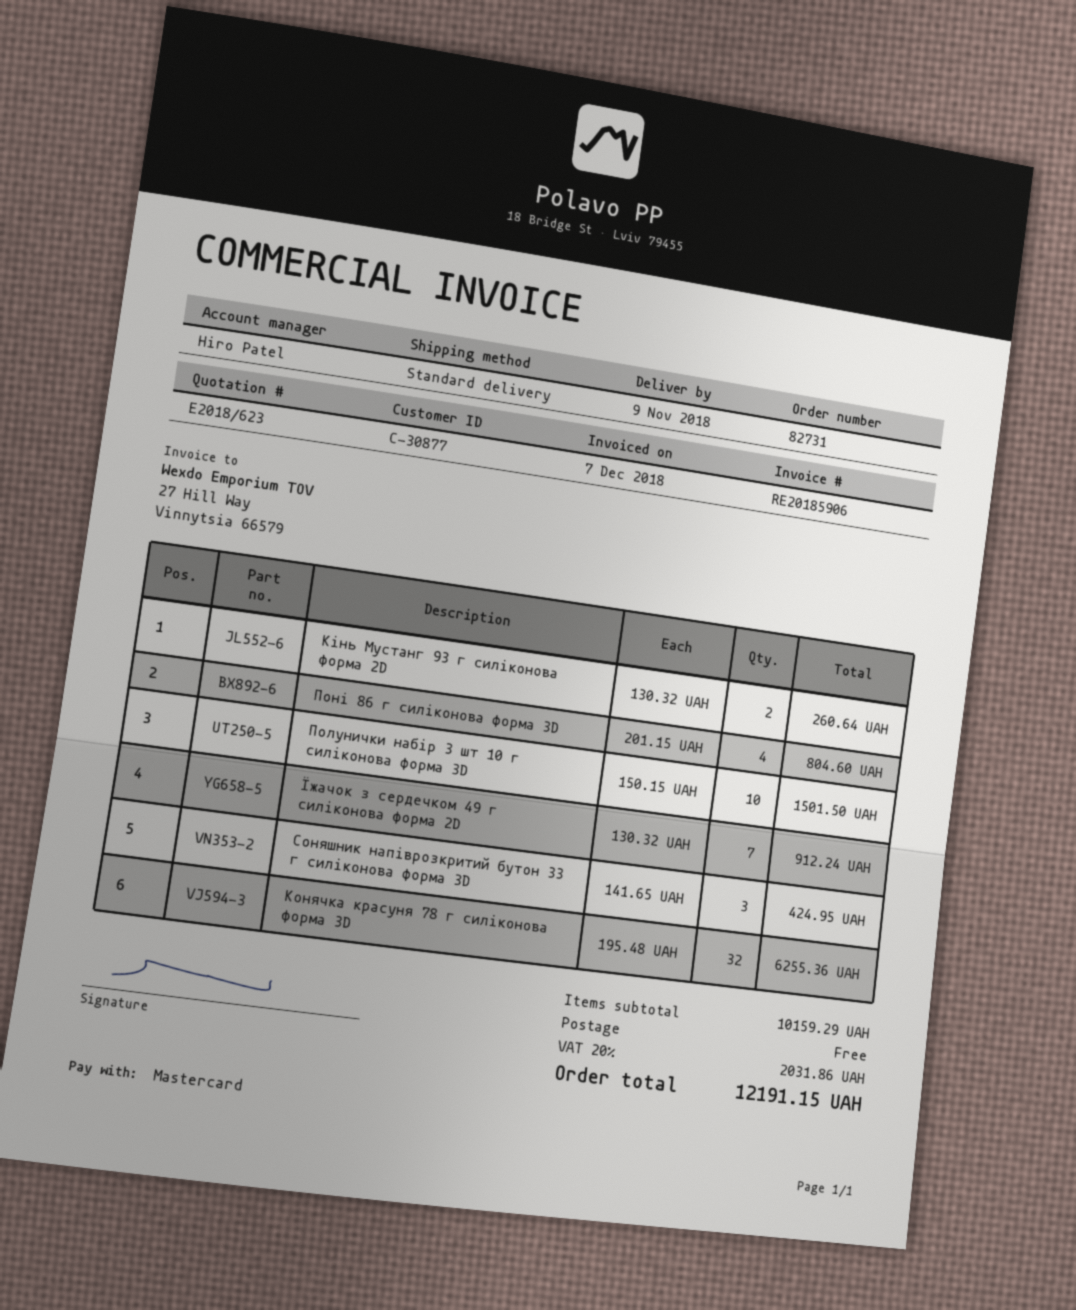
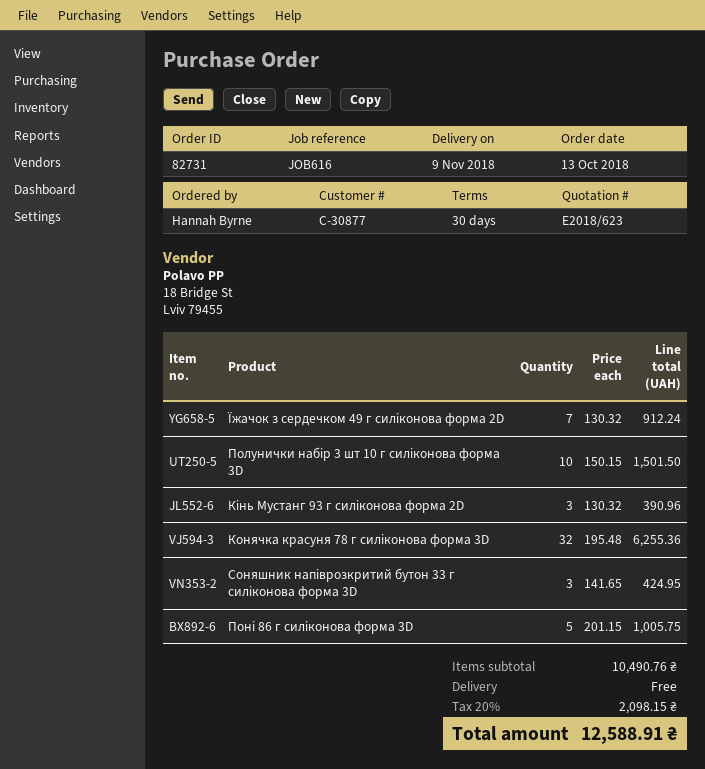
Кінь Мустанг 93 г силіконова форма 2D: 2 x 130.32 = 260.64 -> 3 x 130.32 = 390.96
Поні 86 г силіконова форма 3D: 4 x 201.15 = 804.60 -> 5 x 201.15 = 1005.75
subtotal: 10159.29 -> 10490.76
tax: 20% = 2031.86 -> 20% = 2098.15
total: 12191.15 -> 12588.91

